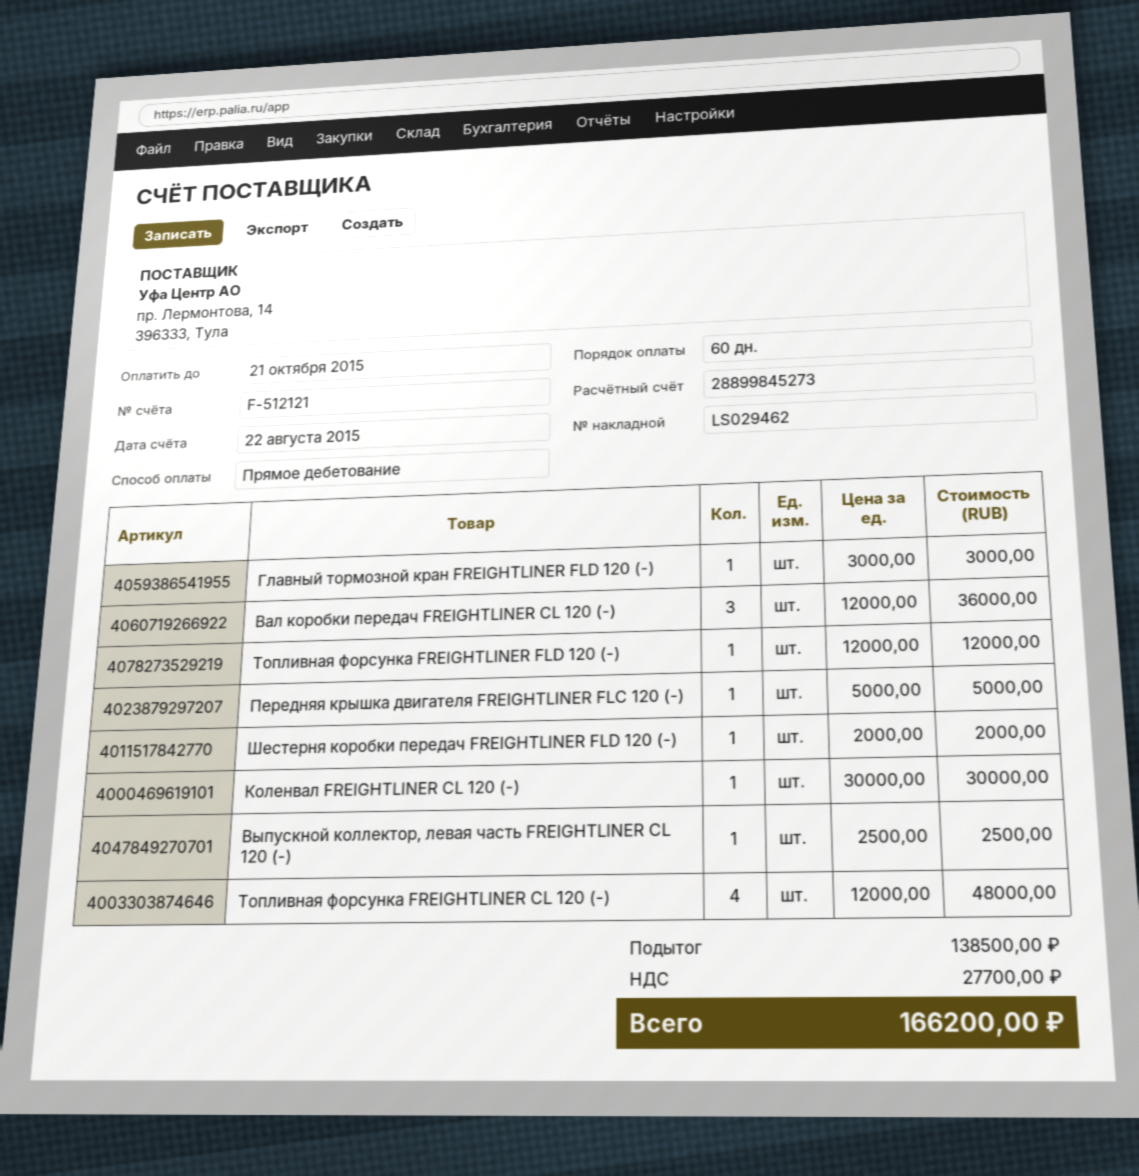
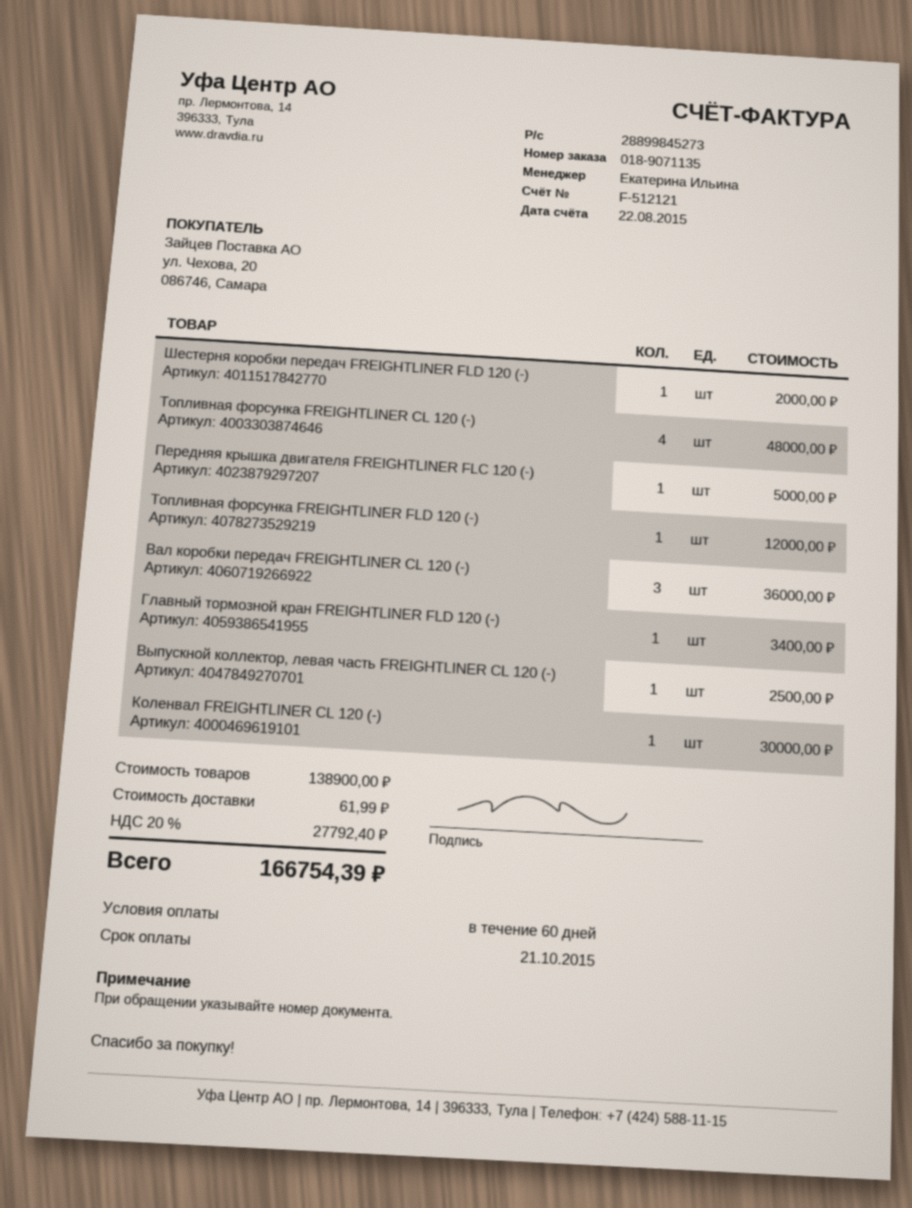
Главный тормозной кран FREIGHTLINER FLD 120 (-): 1 for 3000.00 -> 1 for 3400.00
subtotal: 138500.00 -> 138900.00
shipping: none -> 61.99
tax: 27700.00 -> 27792.40
total: 166200.00 -> 166754.39

